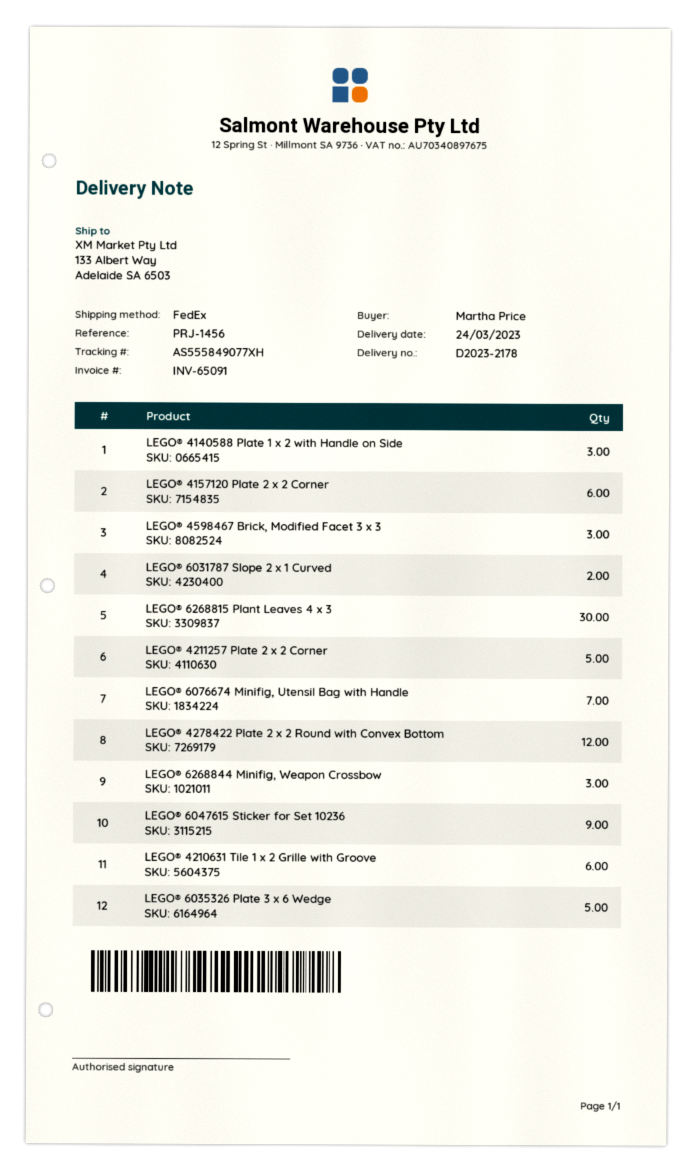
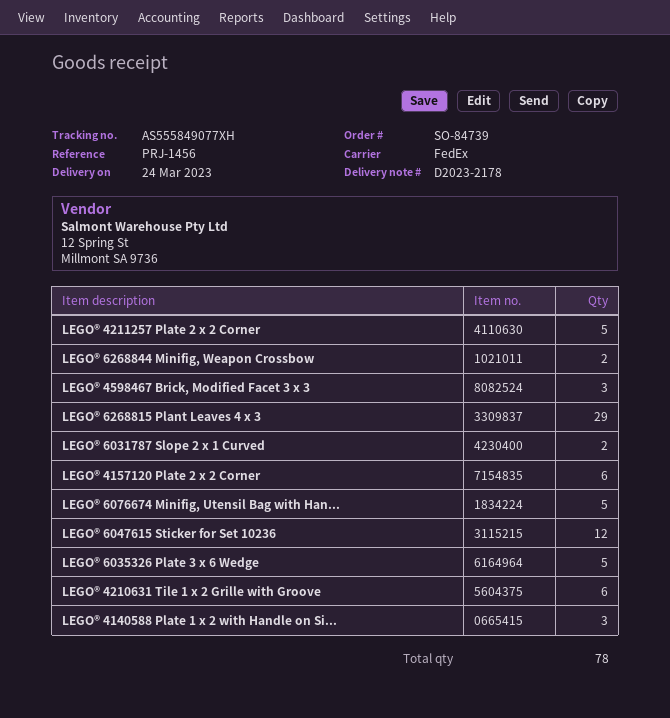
LEGO® 6268815 Plant Leaves 4 x 3: 30 -> 29
LEGO® 6076674 Minifig, Utensil Bag with Handle: 7 -> 5
LEGO® 4278422 Plate 2 x 2 Round with Convex Bottom: 12 -> none
LEGO® 6268844 Minifig, Weapon Crossbow: 3 -> 2
LEGO® 6047615 Sticker for Set 10236: 9 -> 12

